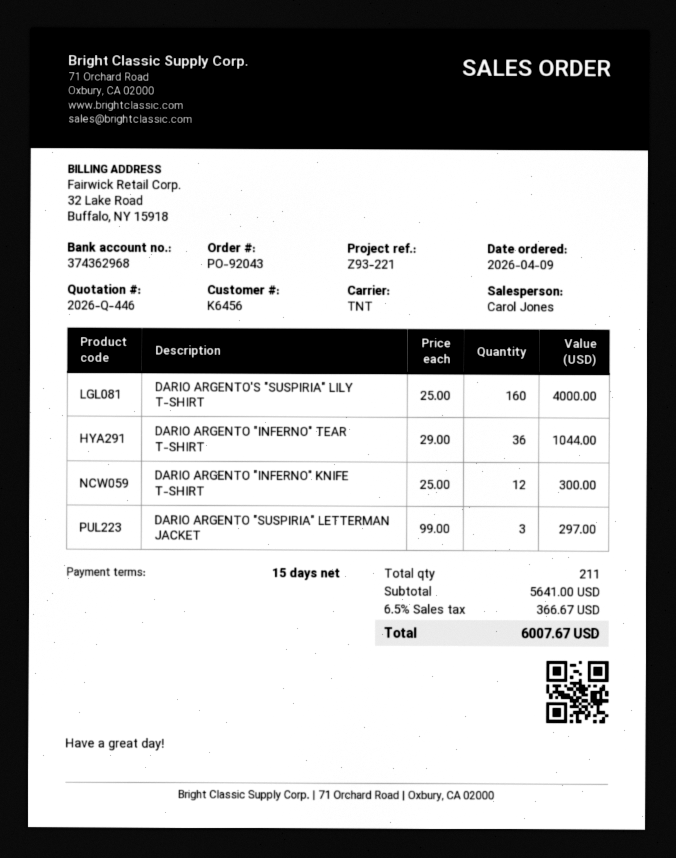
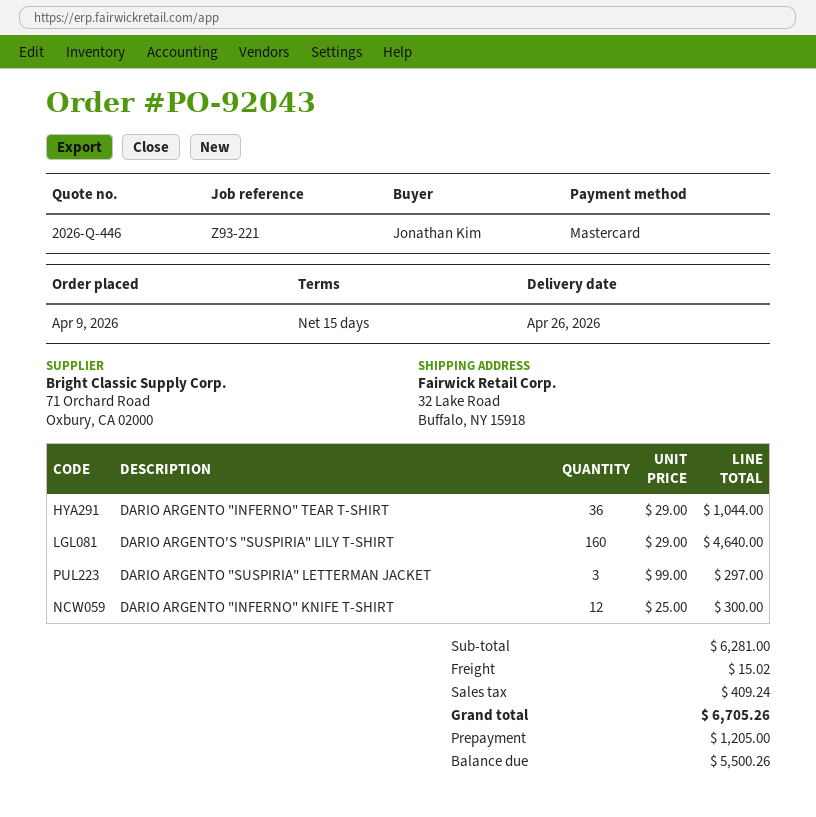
DARIO ARGENTO'S "SUSPIRIA" LILY T-SHIRT: 160 x 25.00 = 4000.00 -> 160 x 29.00 = 4640.00
subtotal: 5641.00 -> 6281.00
shipping: none -> 15.02
tax: 366.67 -> 409.24
total: 6007.67 -> 6705.26

